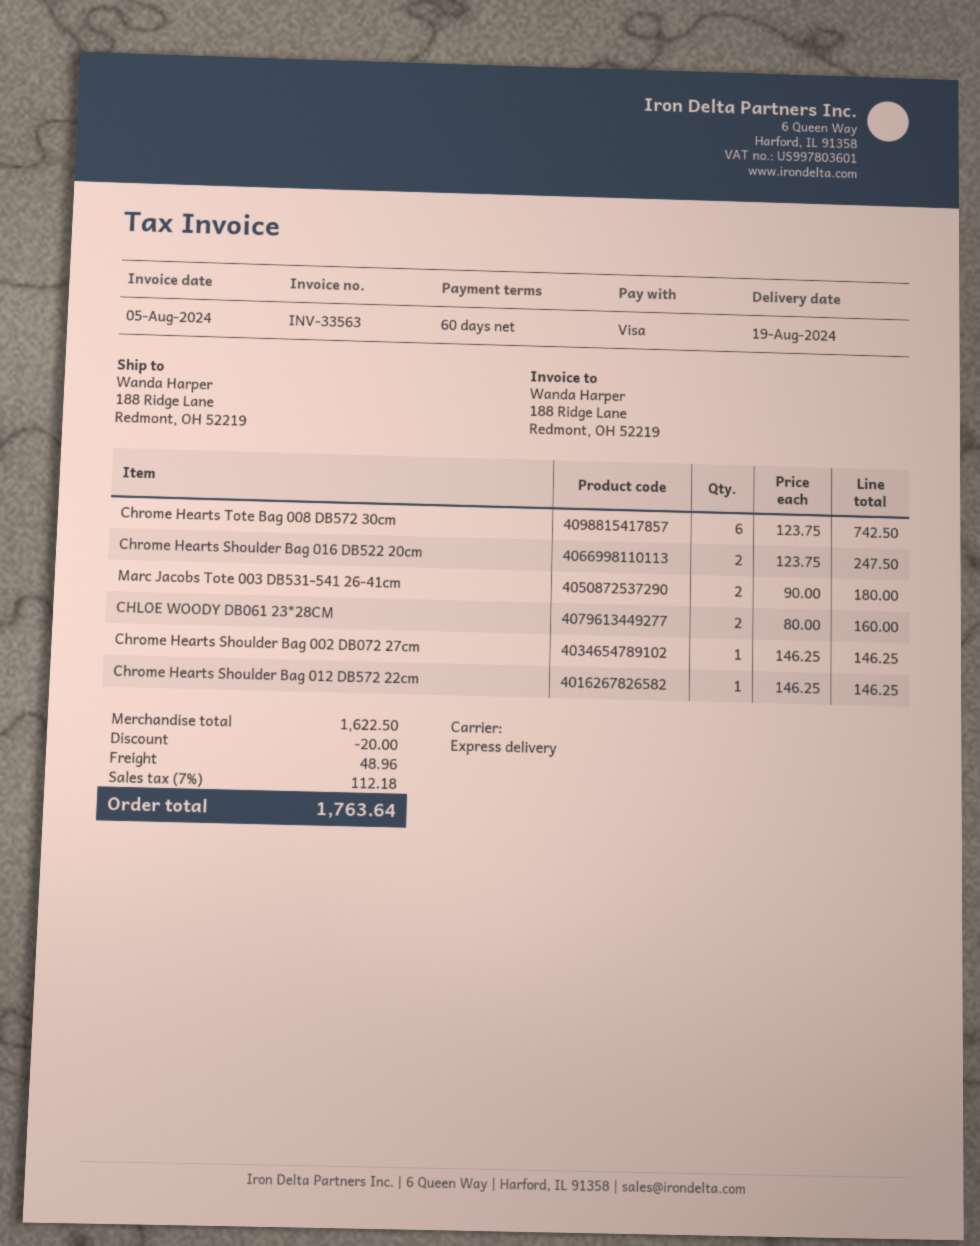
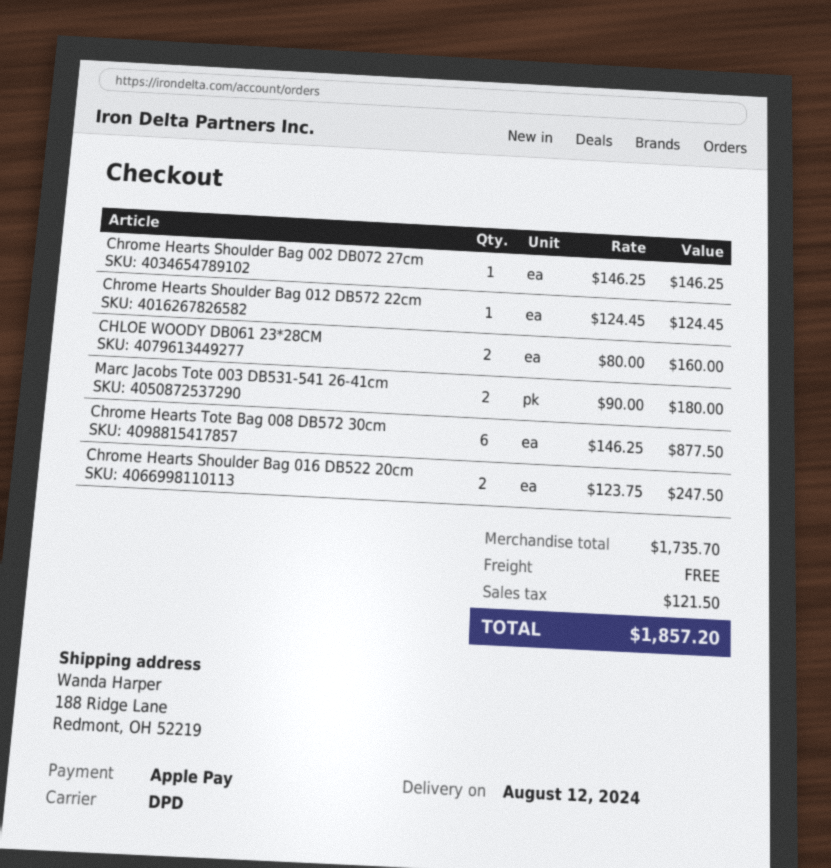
delivery date: 2024-08-19 -> 2024-08-12
payment method: Visa -> Apple Pay
shipping method: express -> DPD
Chrome Hearts Tote Bag 008 DB572 30cm: 6 x 123.75 = 742.50 -> 6 x 146.25 = 877.50
Chrome Hearts Shoulder Bag 012 DB572 22cm: 1 x 146.25 = 146.25 -> 1 x 124.45 = 124.45
subtotal: 1622.50 -> 1735.70
discount: 20.00 -> none
shipping: 48.96 -> 0.00
tax: 112.18 -> 121.50
total: 1763.64 -> 1857.20

